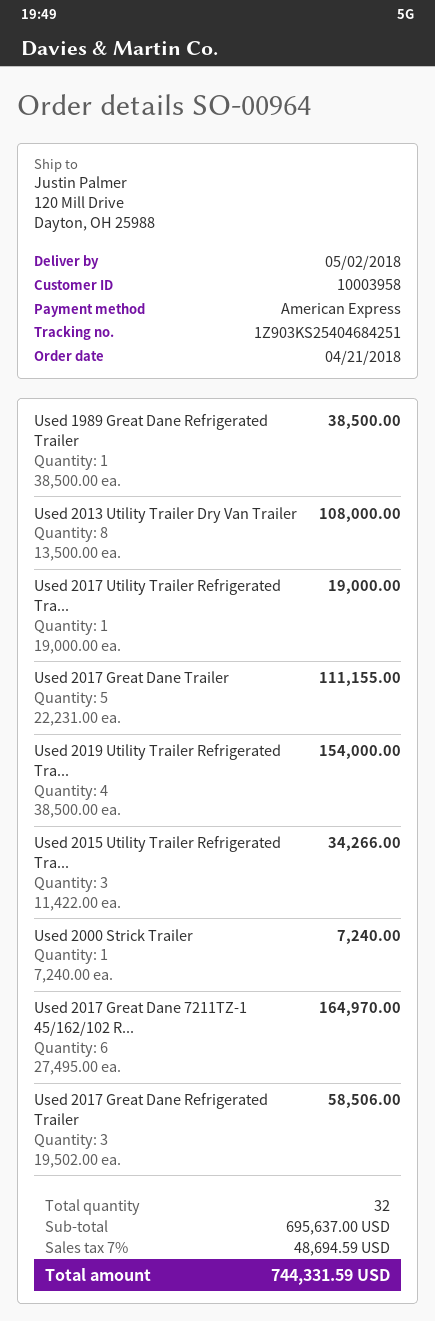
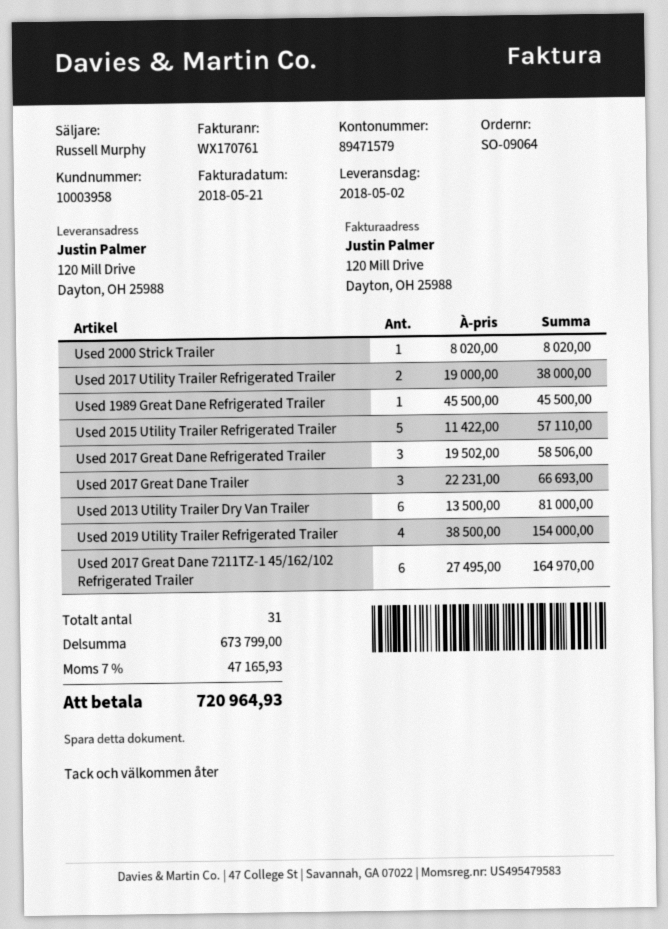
order number: SO-00964 -> SO-09064
Used 1989 Great Dane Refrigerated Trailer: 1 x 38500.00 = 38500.00 -> 1 x 45500.00 = 45500.00
Used 2013 Utility Trailer Dry Van Trailer: 8 x 13500.00 = 108000.00 -> 6 x 13500.00 = 81000.00
Used 2017 Utility Trailer Refrigerated Tra...: 1 x 19000.00 = 19000.00 -> 2 x 19000.00 = 38000.00
Used 2017 Great Dane Trailer: 5 x 22231.00 = 111155.00 -> 3 x 22231.00 = 66693.00
Used 2015 Utility Trailer Refrigerated Tra...: 3 x 11422.00 = 34266.00 -> 5 x 11422.00 = 57110.00
Used 2000 Strick Trailer: 1 x 7240.00 = 7240.00 -> 1 x 8020.00 = 8020.00
total quantity: 32 -> 31
subtotal: 695637.00 -> 673799.00
tax: 7% = 48694.59 -> 7% = 47165.93
total: 744331.59 -> 720964.93

